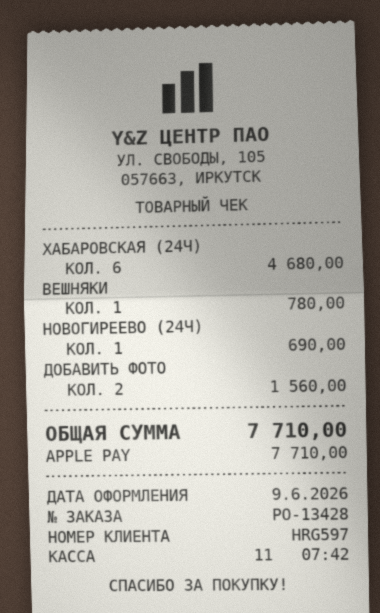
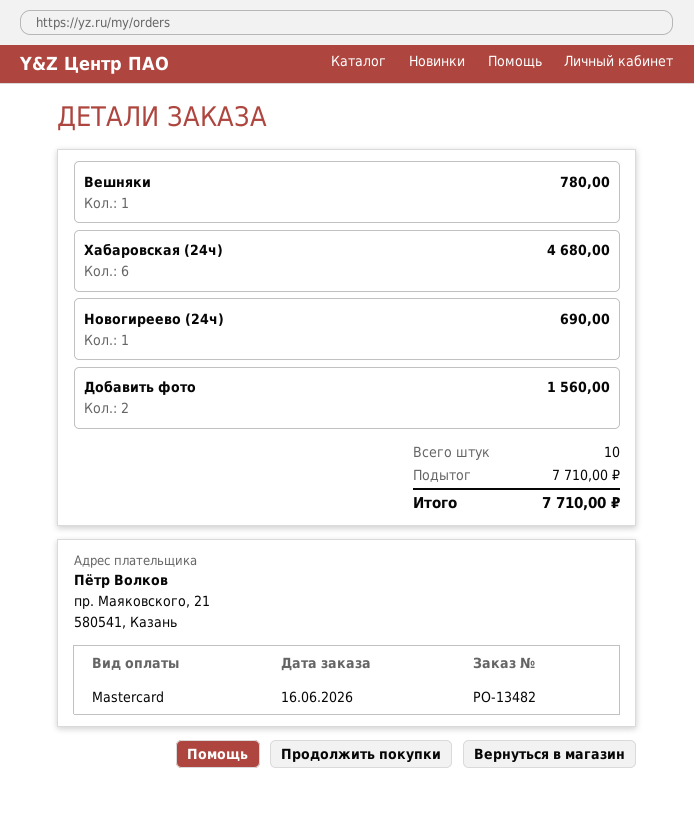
order number: PO-13428 -> PO-13482
order date: 2026-06-09 -> 2026-06-16
payment method: Apple Pay -> Mastercard

